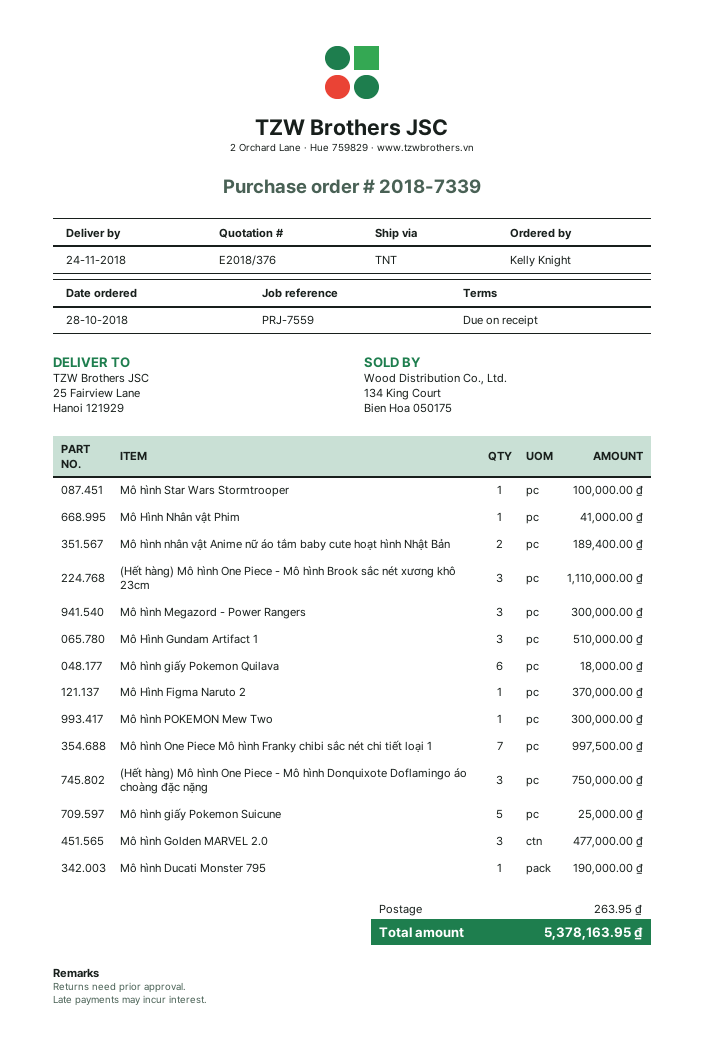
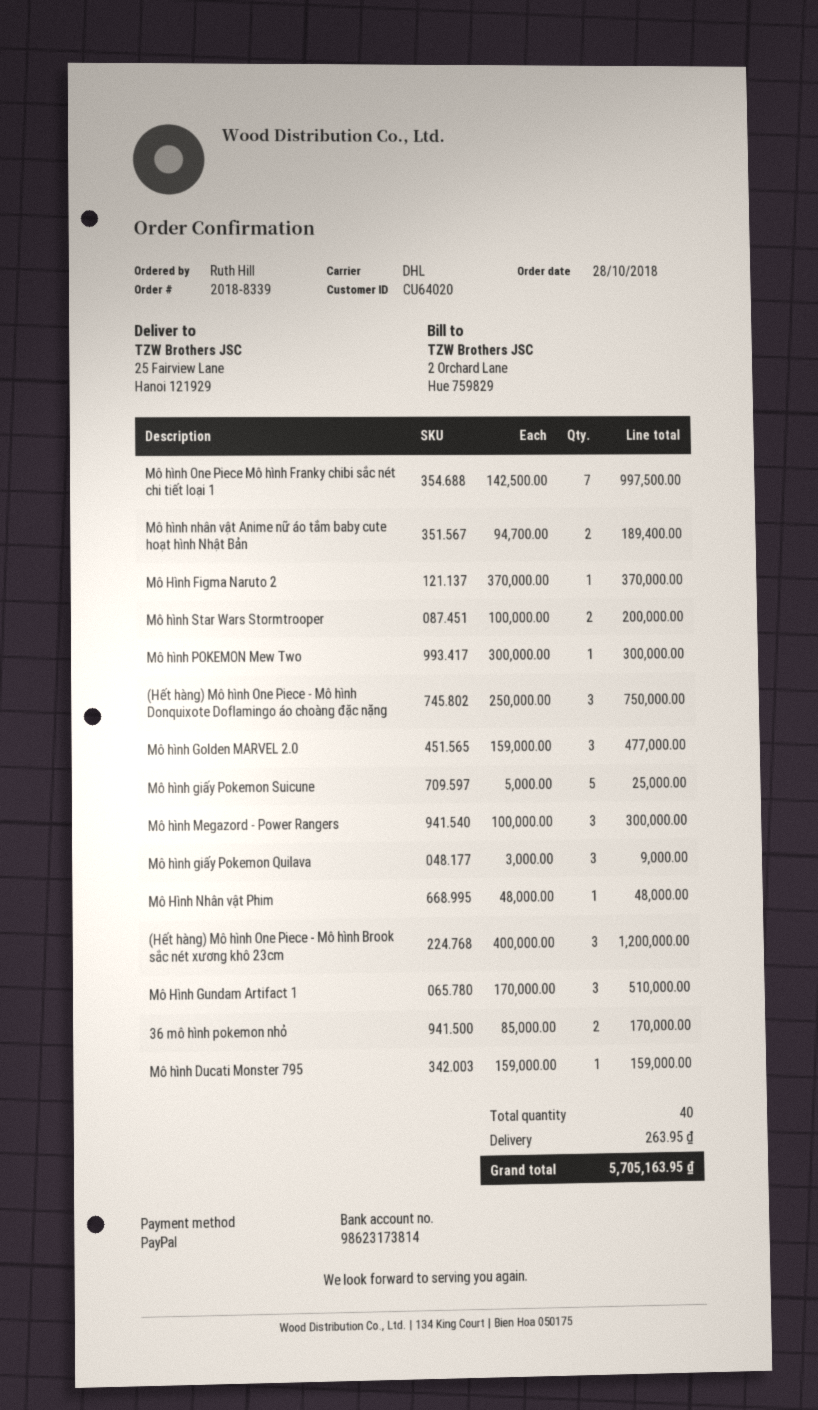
order number: 2018-7339 -> 2018-8339
ordered by: Kelly Knight -> Ruth Hill
shipping method: TNT -> DHL
Mô hình Star Wars Stormtrooper: 1 for 100000.00 -> 2 for 200000.00
Mô Hình Nhân vật Phim: 1 for 41000.00 -> 1 for 48000.00
(Hết hàng) Mô hình One Piece - Mô hình Brook sắc nét xương khô 23cm: 3 for 1110000.00 -> 3 for 1200000.00
Mô hình giấy Pokemon Quilava: 6 for 18000.00 -> 3 for 9000.00
Mô hình Ducati Monster 795: 1 for 190000.00 -> 1 for 159000.00
36 mô hình pokemon nhỏ: none -> 2 for 170000.00
total: 5378163.95 -> 5705163.95

